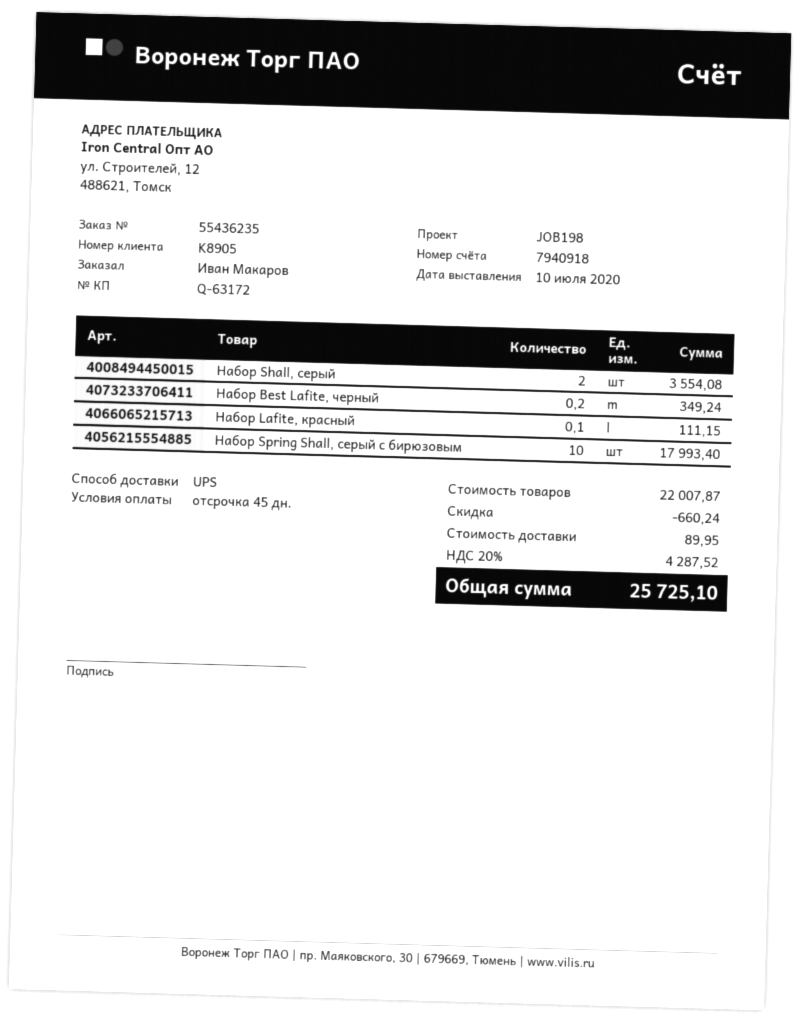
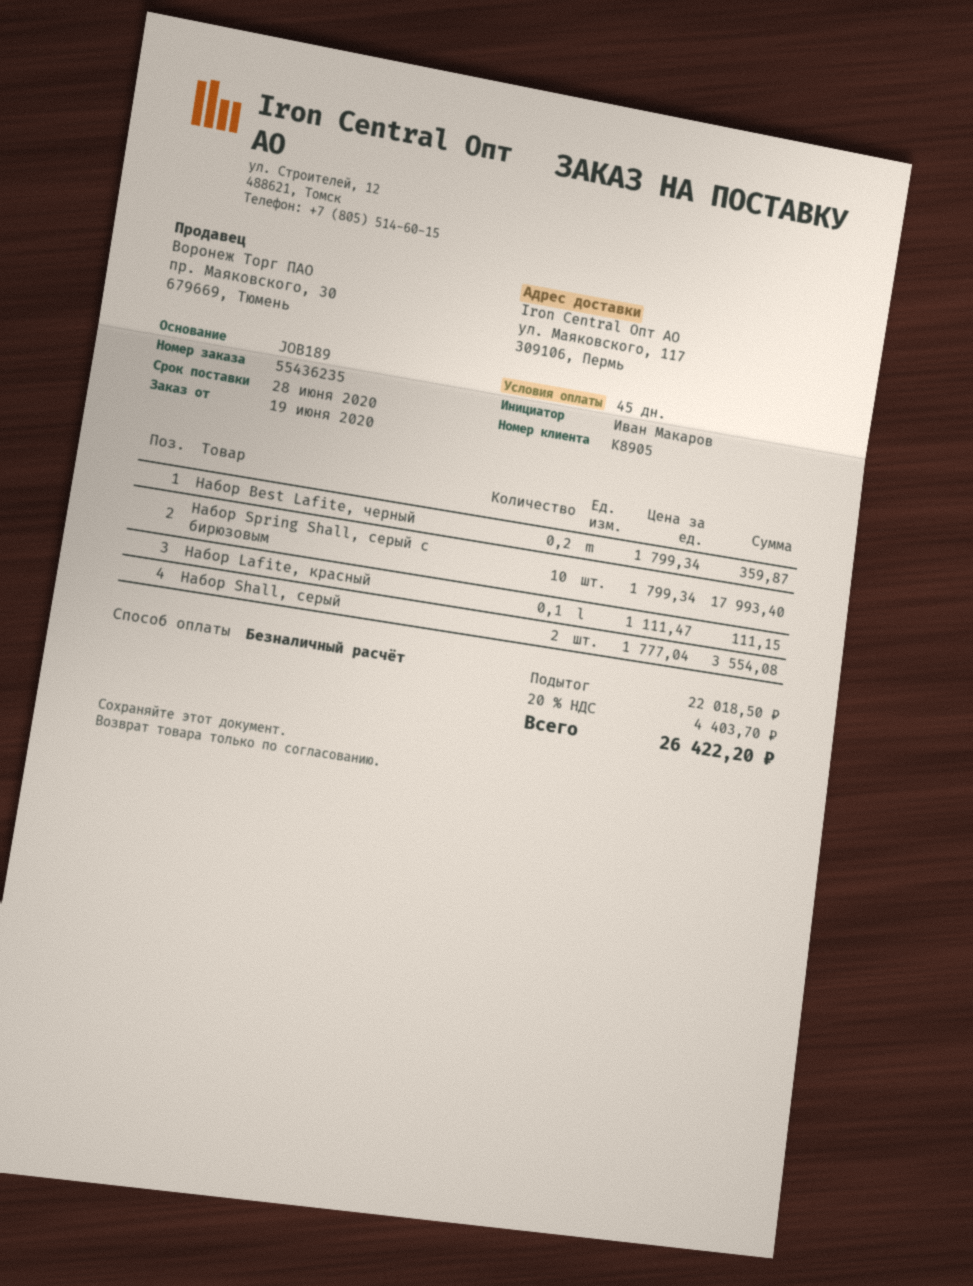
reference: JOB198 -> JOB189
Набор Best Lafite, черный: 0.2 for 349.24 -> 0.2 for 359.87
subtotal: 22007.87 -> 22018.50
discount: 660.24 -> none
shipping: 89.95 -> none
tax: 20% = 4287.52 -> 20% = 4403.70
total: 25725.10 -> 26422.20

